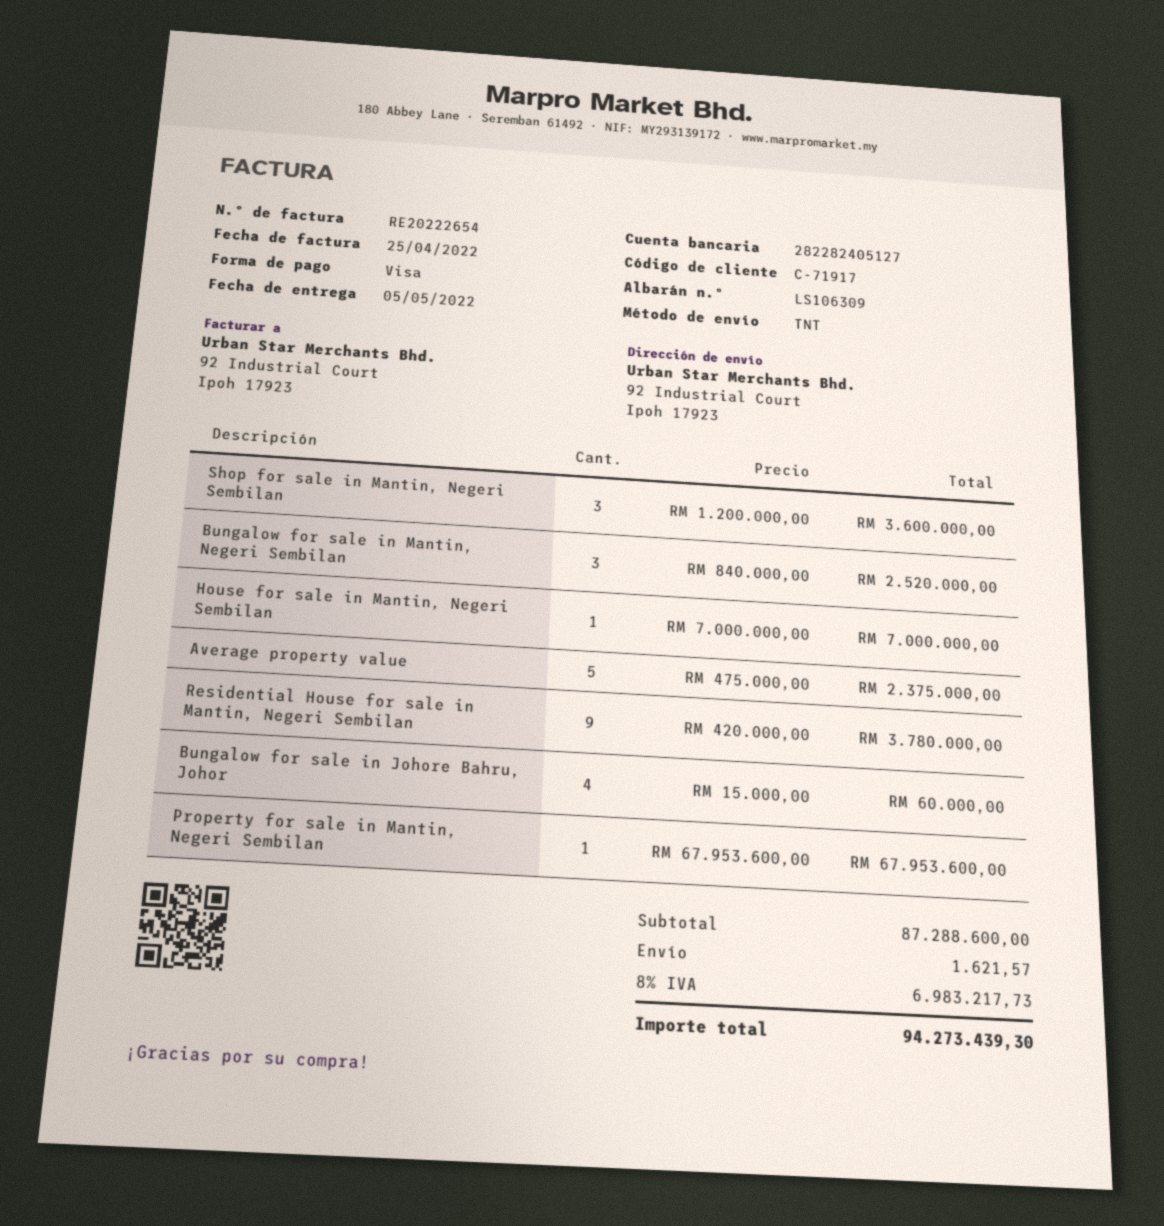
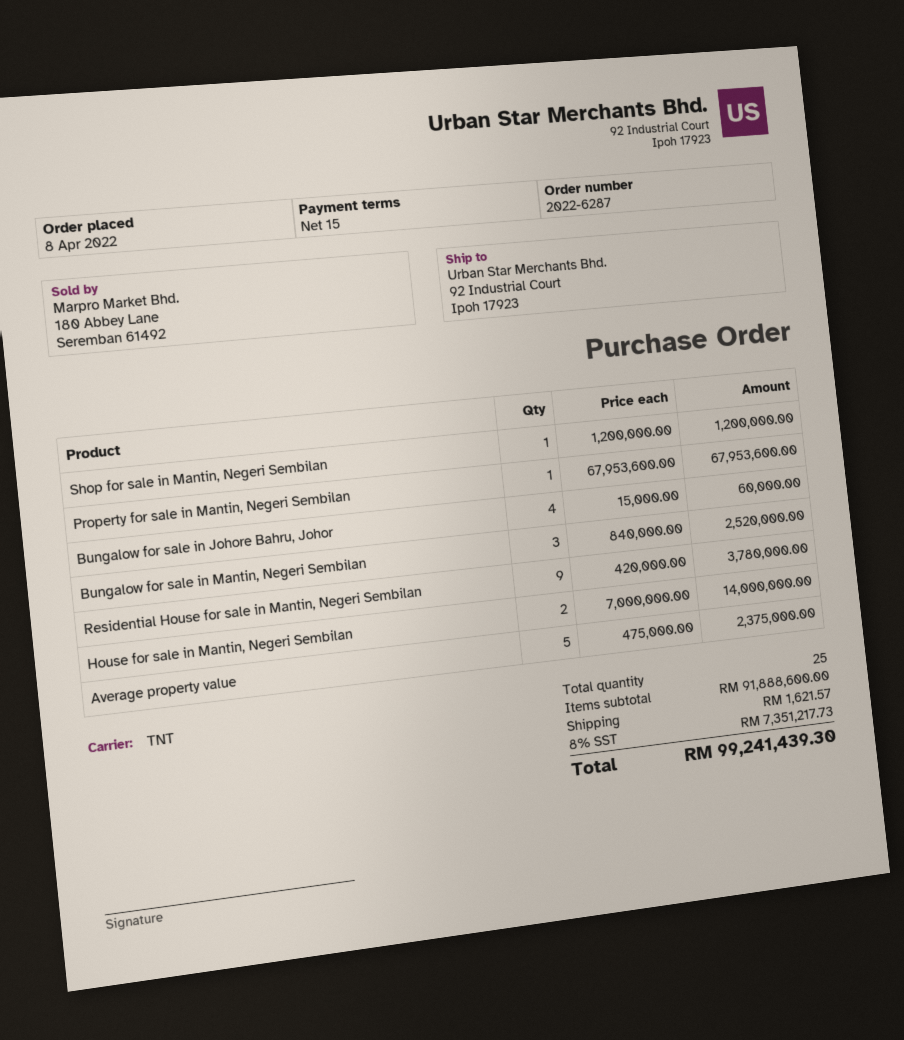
Shop for sale in Mantin, Negeri Sembilan: 3 x 1200000.00 = 3600000.00 -> 1 x 1200000.00 = 1200000.00
House for sale in Mantin, Negeri Sembilan: 1 x 7000000.00 = 7000000.00 -> 2 x 7000000.00 = 14000000.00
subtotal: 87288600.00 -> 91888600.00
tax: 8% = 6983217.73 -> 8% = 7351217.73
total: 94273439.30 -> 99241439.30

